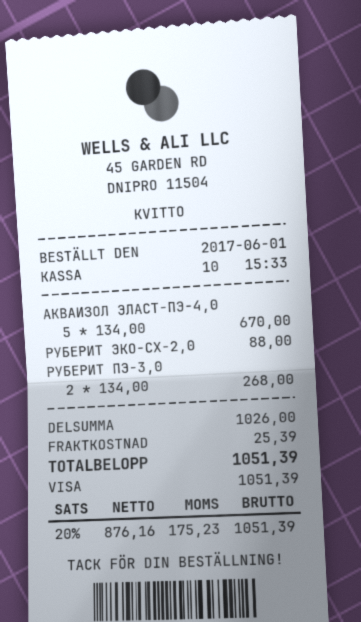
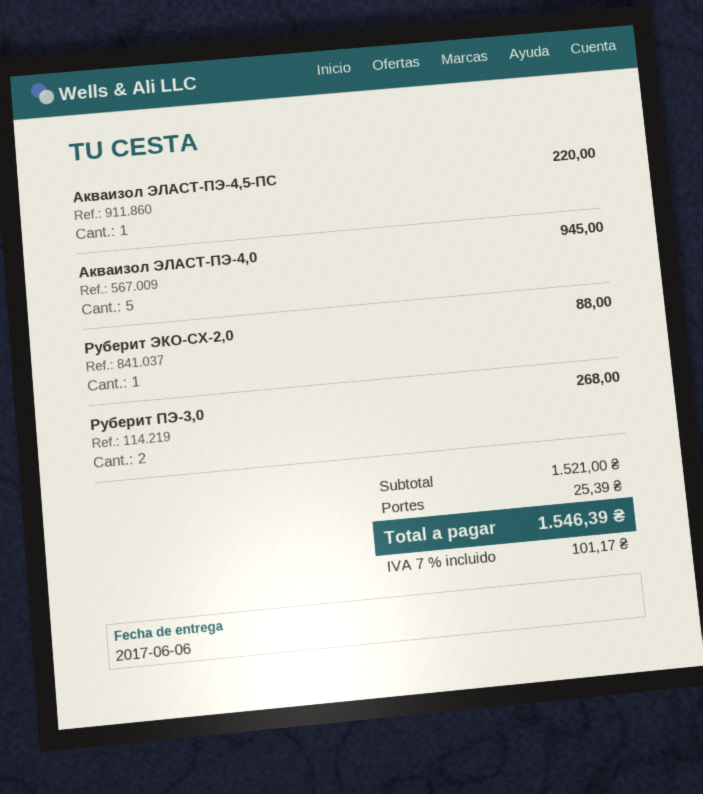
АКВАИЗОЛ ЭЛАСТ-ПЭ-4,0: 5 for 670.00 -> 5 for 945.00
Акваизол ЭЛАСТ-ПЭ-4,5-ПС: none -> 1 for 220.00
subtotal: 1026.00 -> 1521.00
tax: 20% = 175.23 -> 7% = 101.17
total: 1051.39 -> 1546.39

